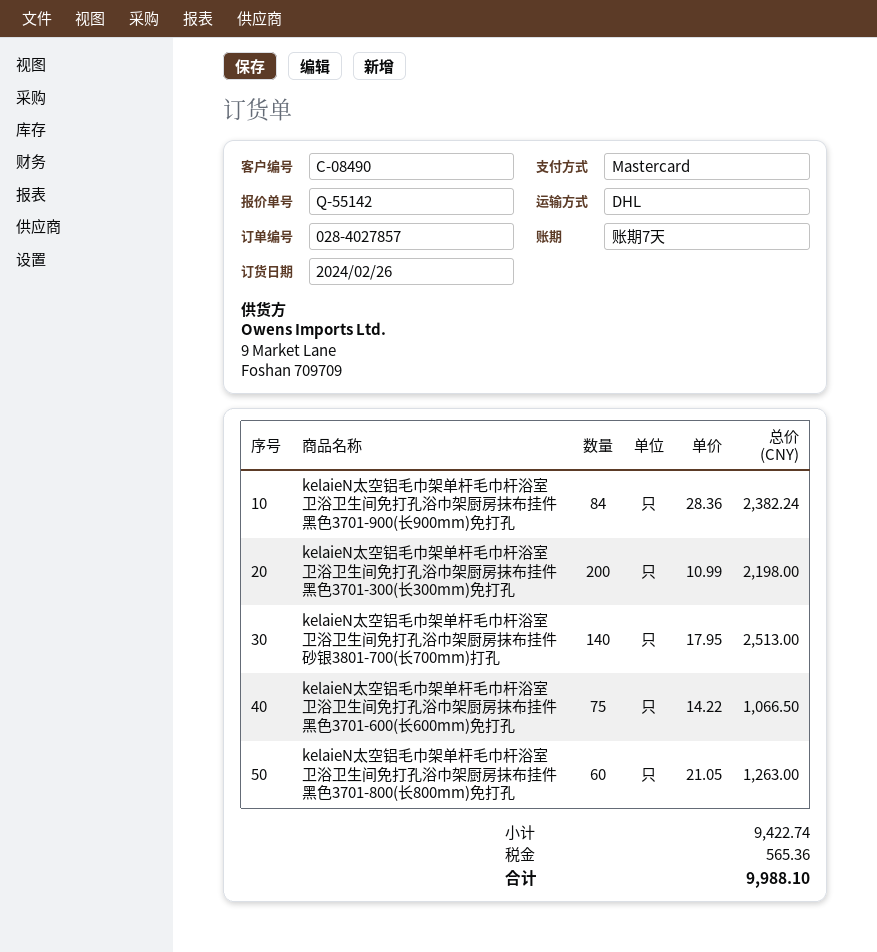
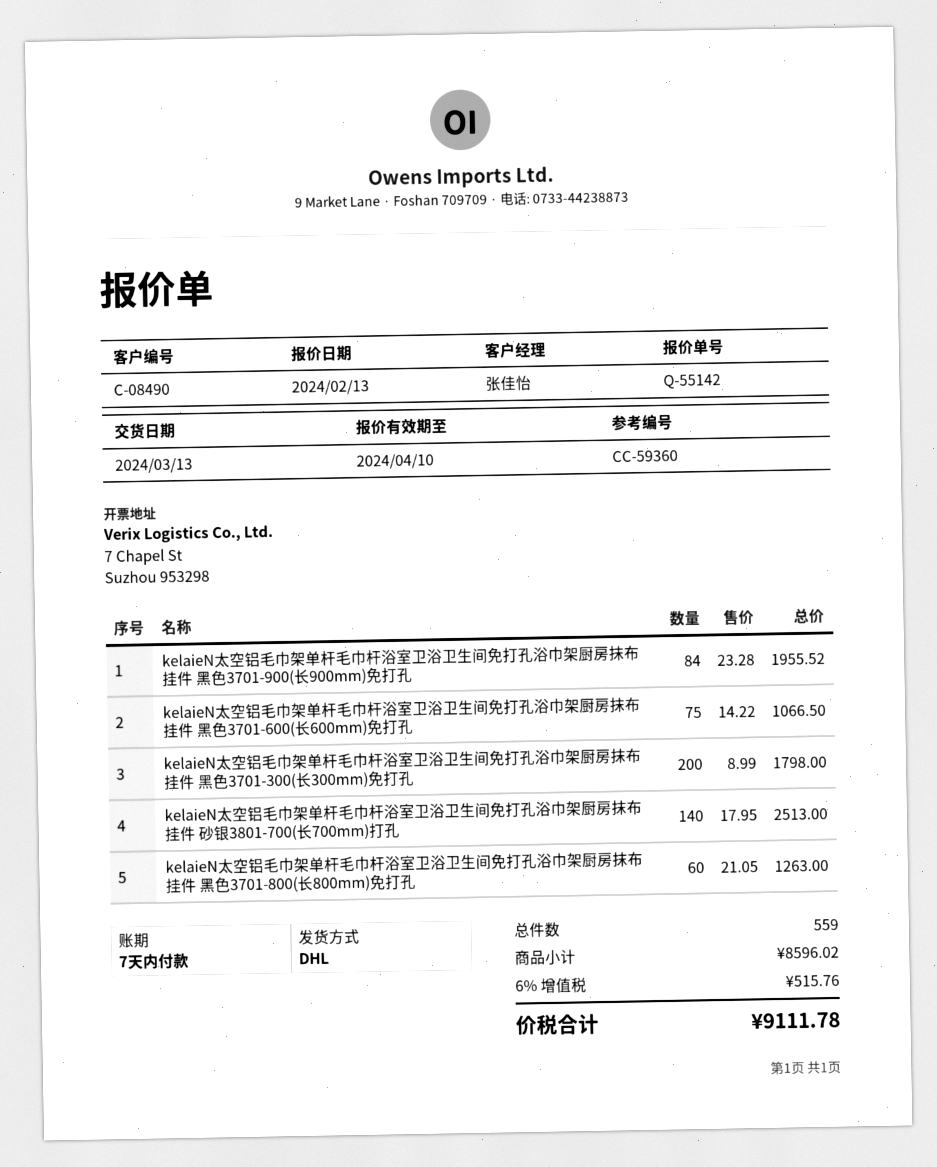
kelaieN太空铝毛巾架单杆毛巾杆浴室卫浴卫生间免打孔浴巾架厨房抹布挂件 黑色3701-900(长900mm)免打孔: 84 x 28.36 = 2382.24 -> 84 x 23.28 = 1955.52
kelaieN太空铝毛巾架单杆毛巾杆浴室卫浴卫生间免打孔浴巾架厨房抹布挂件 黑色3701-300(长300mm)免打孔: 200 x 10.99 = 2198.00 -> 200 x 8.99 = 1798.00
subtotal: 9422.74 -> 8596.02
tax: 565.36 -> 515.76
total: 9988.10 -> 9111.78

